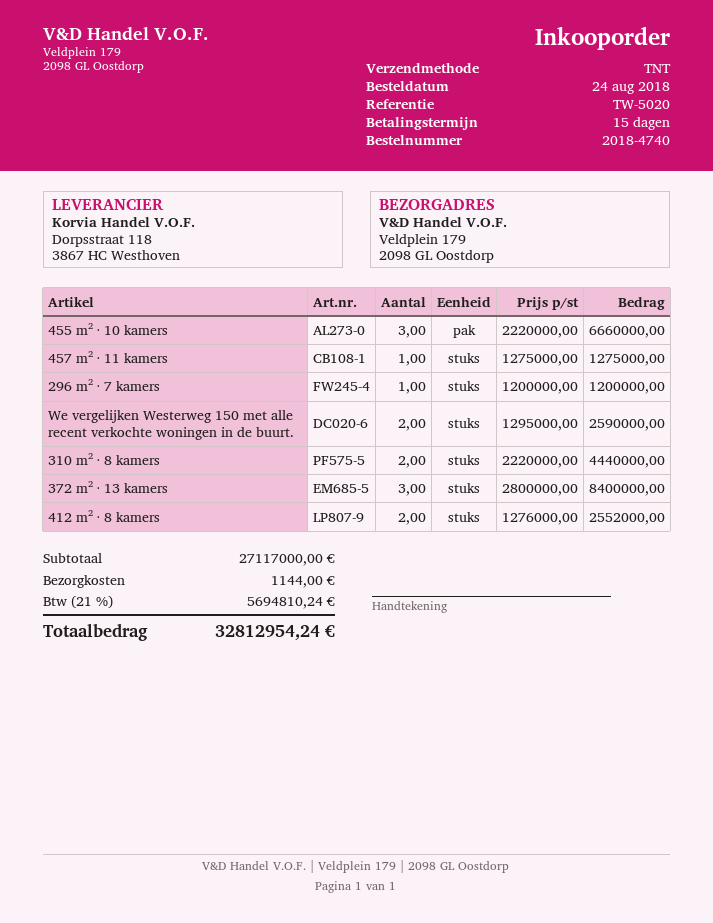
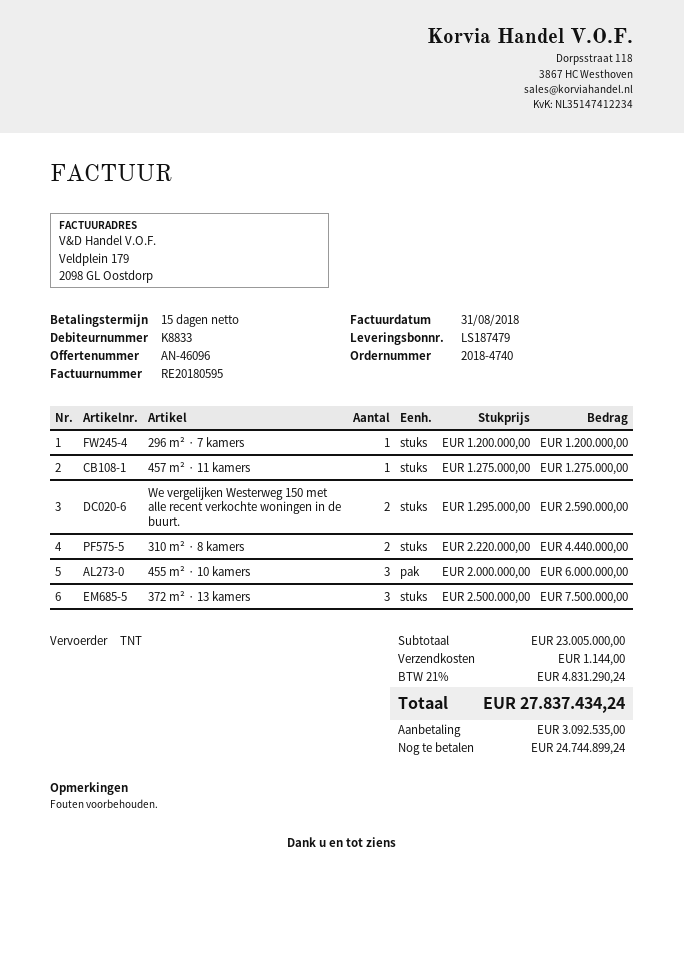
455 m² · 10 kamers: 3 x 2220000.00 = 6660000.00 -> 3 x 2000000.00 = 6000000.00
372 m² · 13 kamers: 3 x 2800000.00 = 8400000.00 -> 3 x 2500000.00 = 7500000.00
412 m² · 8 kamers: 2 x 1276000.00 = 2552000.00 -> none
subtotal: 27117000.00 -> 23005000.00
tax: 21% = 5694810.24 -> 21% = 4831290.24
total: 32812954.24 -> 27837434.24

